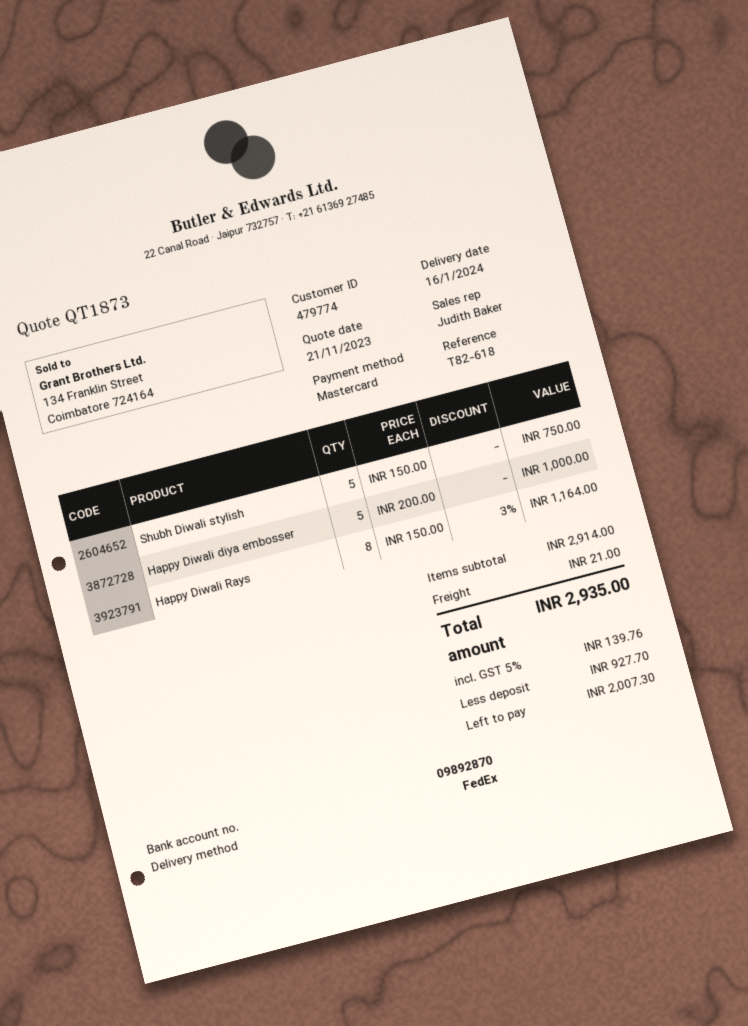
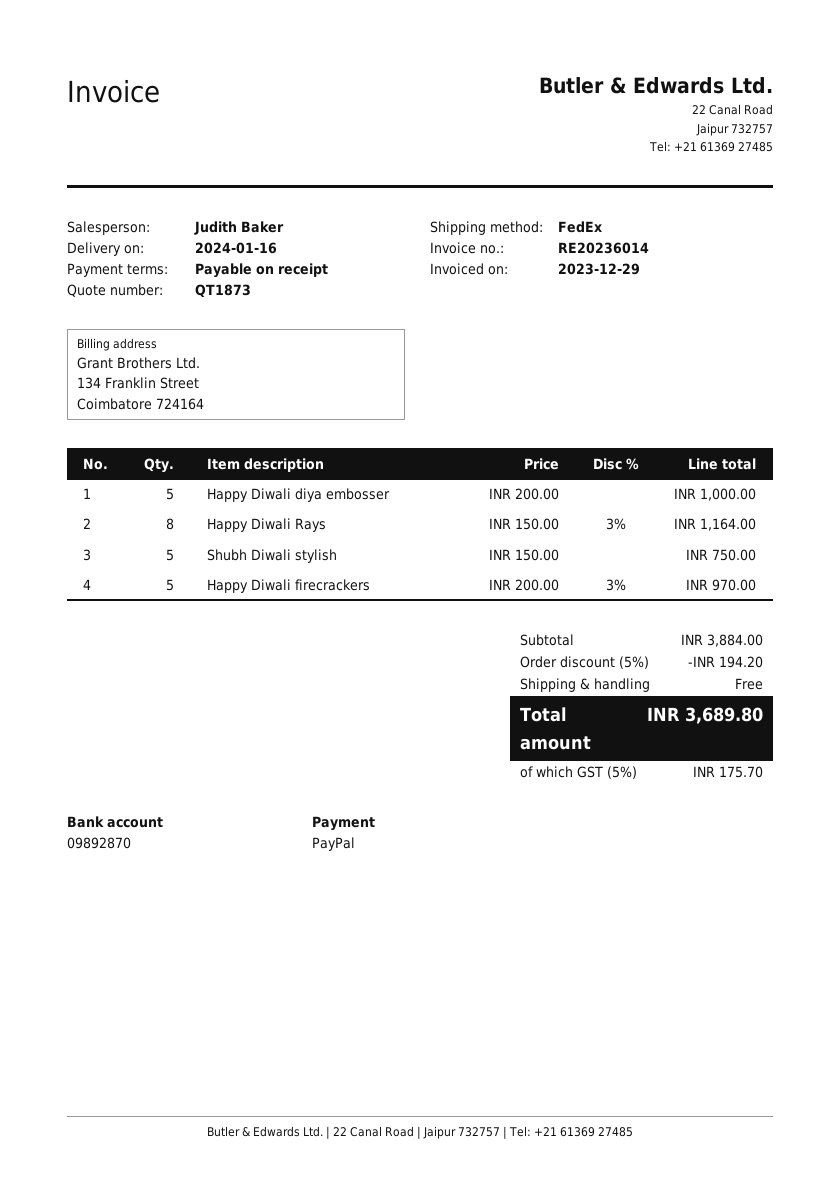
payment method: Mastercard -> PayPal
Happy Diwali firecrackers: none -> 5 x 200.00 - 3% = 970.00
subtotal: 2914.00 -> 3884.00
discount: none -> 5% = 194.20
shipping: 21.00 -> 0.00
tax: 5% = 139.76 -> 5% = 175.70
total: 2935.00 -> 3689.80

